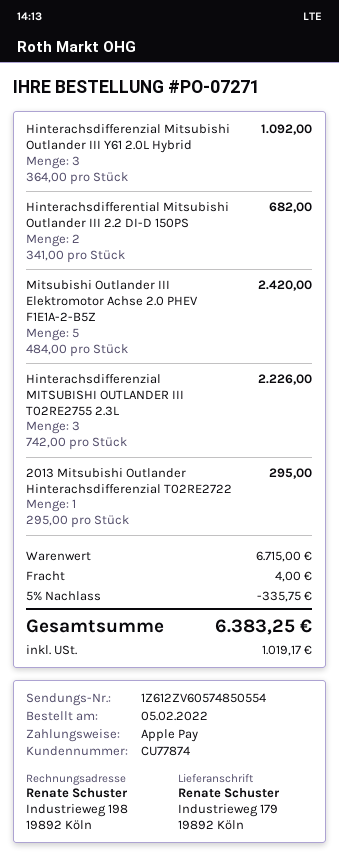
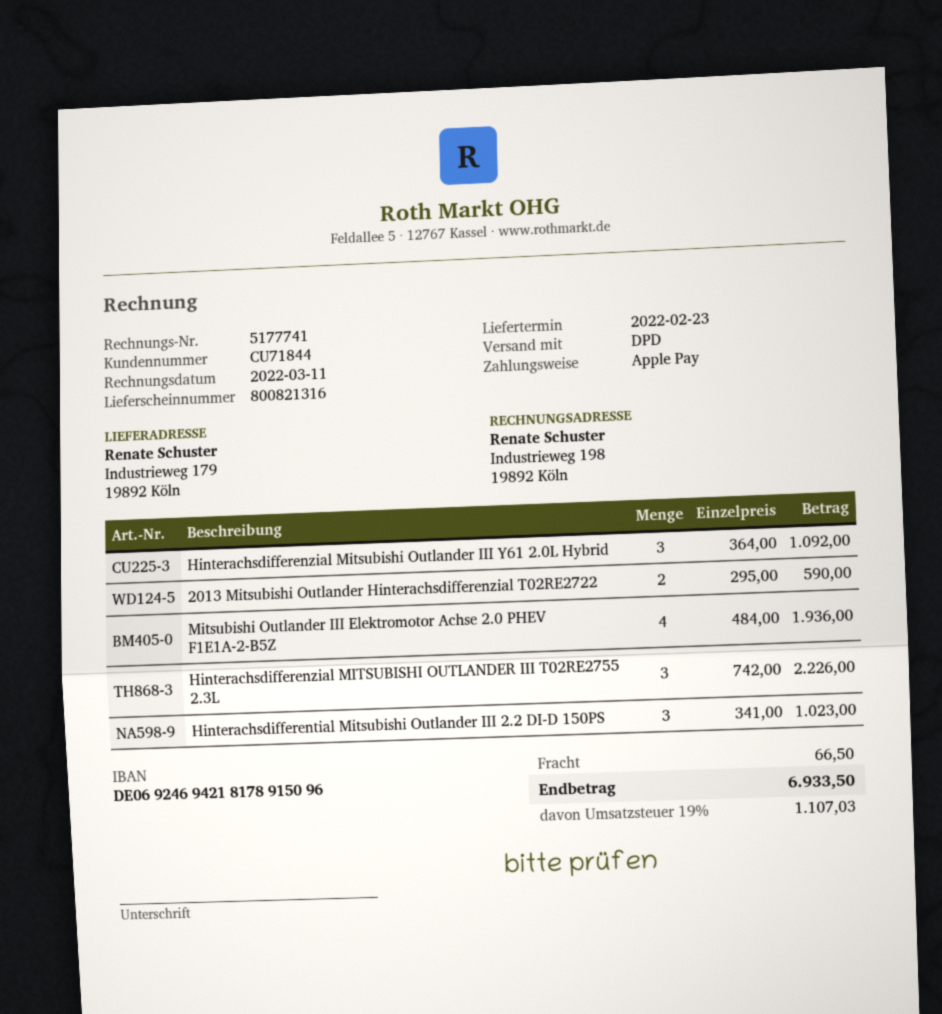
customer number: CU77874 -> CU71844
Hinterachsdifferential Mitsubishi Outlander III 2.2 DI-D 150PS: 2 x 341.00 = 682.00 -> 3 x 341.00 = 1023.00
Mitsubishi Outlander III Elektromotor Achse 2.0 PHEV F1E1A-2-B5Z: 5 x 484.00 = 2420.00 -> 4 x 484.00 = 1936.00
2013 Mitsubishi Outlander Hinterachsdifferenzial T02RE2722: 1 x 295.00 = 295.00 -> 2 x 295.00 = 590.00
discount: 5% = 335.75 -> none
shipping: 4.00 -> 66.50
tax: 1019.17 -> 1107.03
total: 6383.25 -> 6933.50

